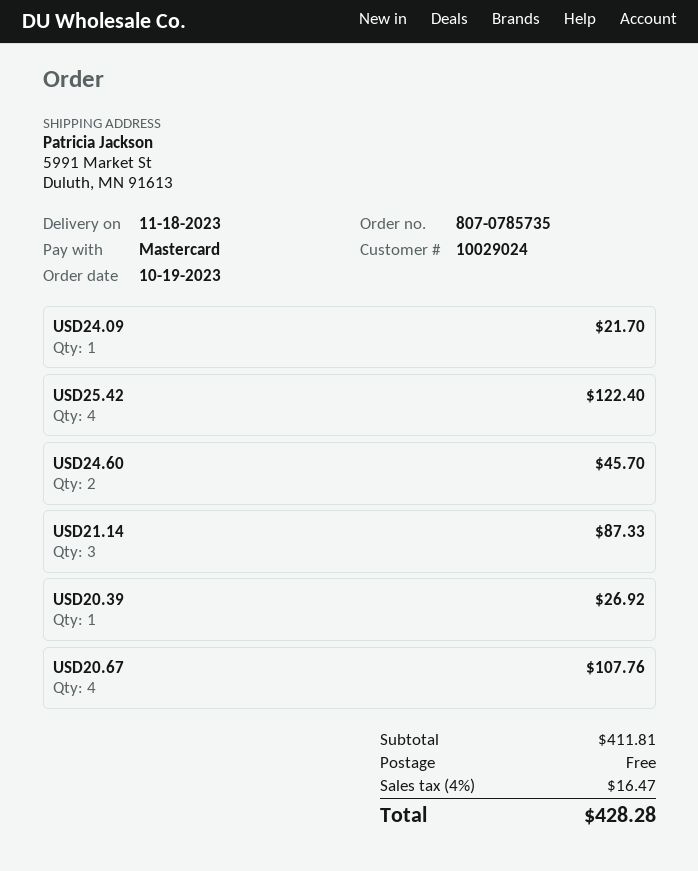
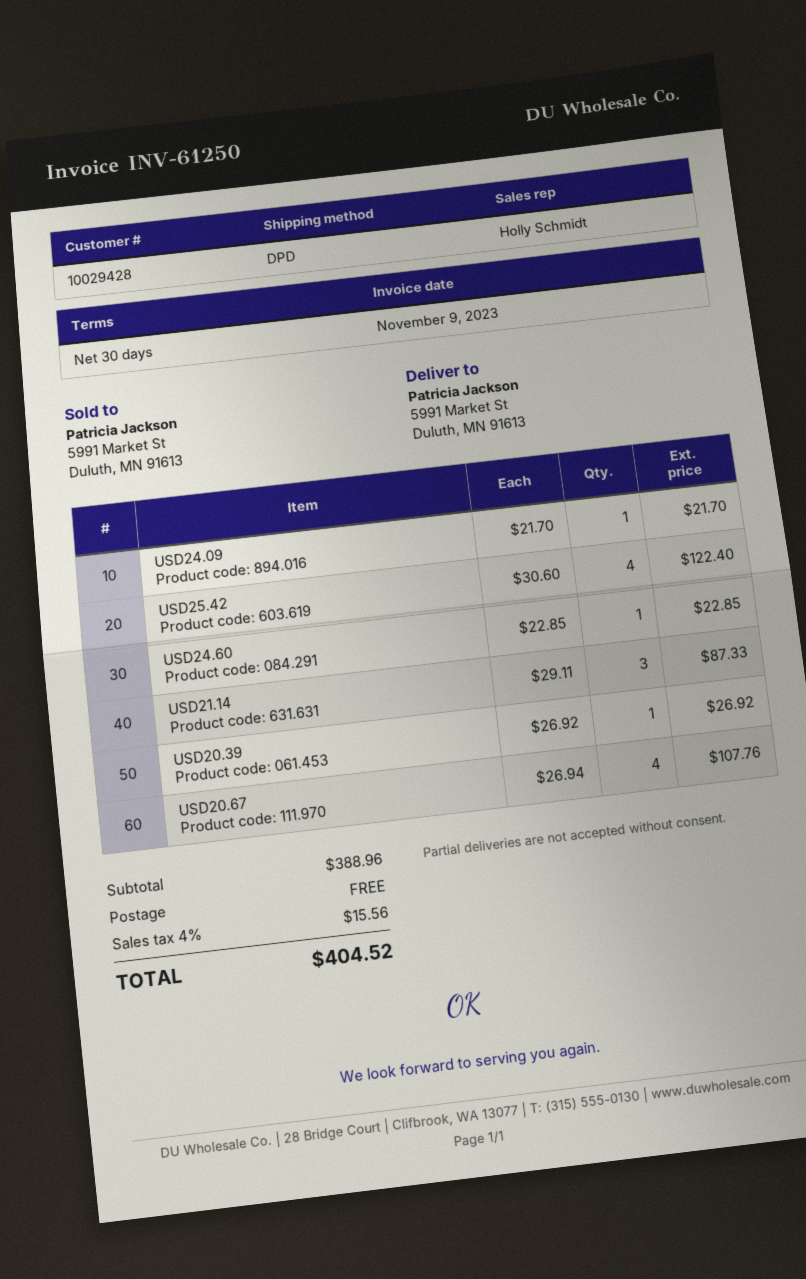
customer number: 10029024 -> 10029428
USD24.60: 2 for 45.70 -> 1 for 22.85
subtotal: 411.81 -> 388.96
tax: 4% = 16.47 -> 4% = 15.56
total: 428.28 -> 404.52

